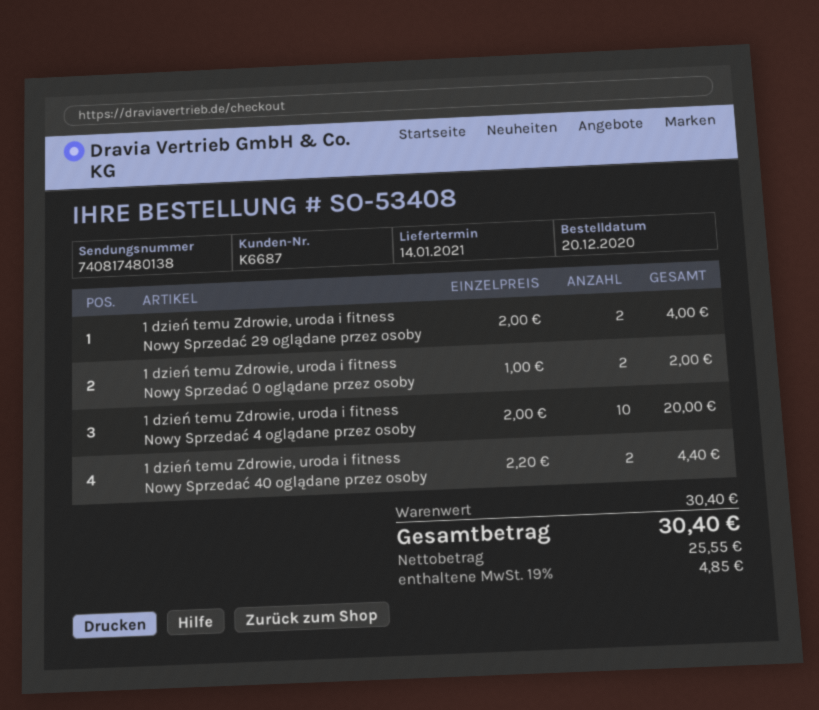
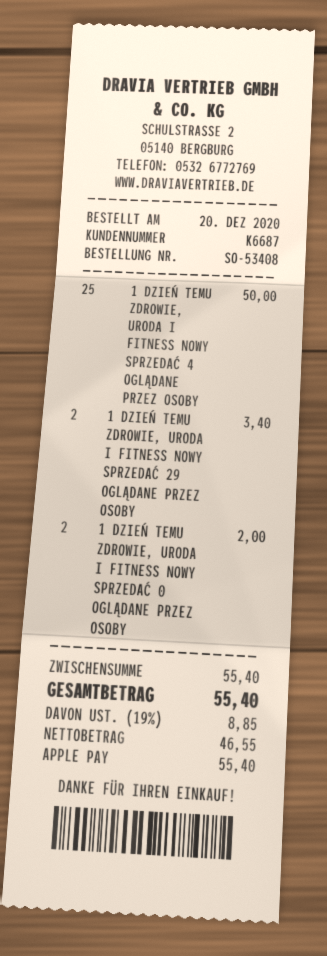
1 dzień temu Zdrowie, uroda i fitness Nowy Sprzedać 29 oglądane przez osoby: 2 for 4.00 -> 2 for 3.40
1 dzień temu Zdrowie, uroda i fitness Nowy Sprzedać 4 oglądane przez osoby: 10 for 20.00 -> 25 for 50.00
1 dzień temu Zdrowie, uroda i fitness Nowy Sprzedać 40 oglądane przez osoby: 2 for 4.40 -> none
subtotal: 30.40 -> 55.40
net: 25.55 -> 46.55
tax: 19% = 4.85 -> 19% = 8.85
total: 30.40 -> 55.40

